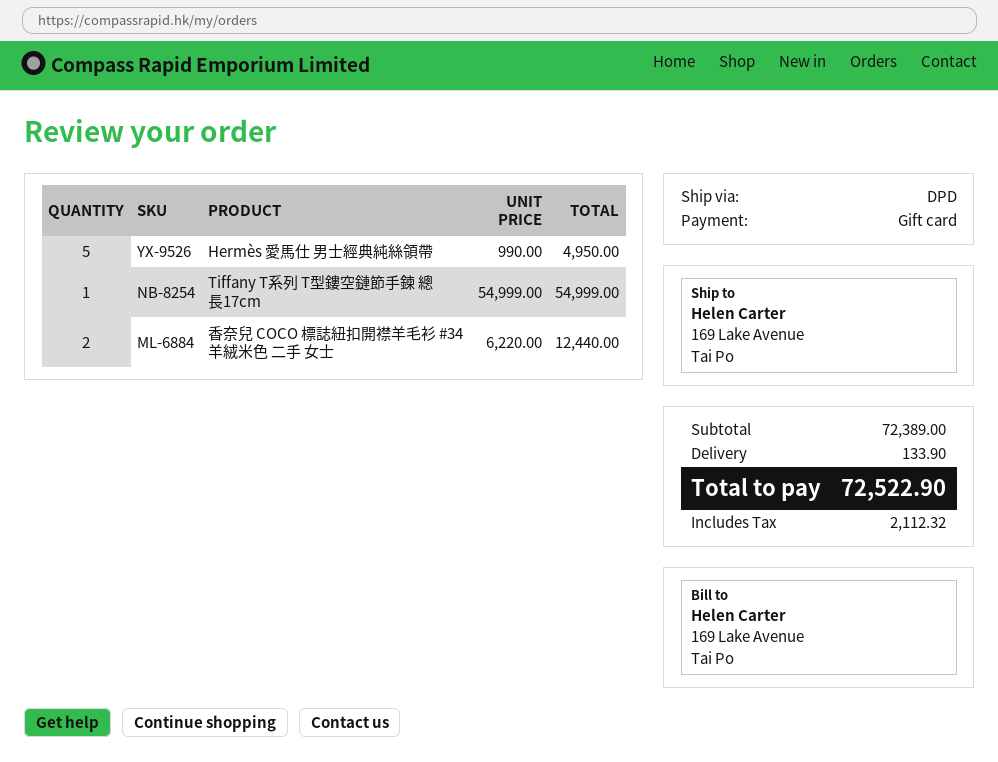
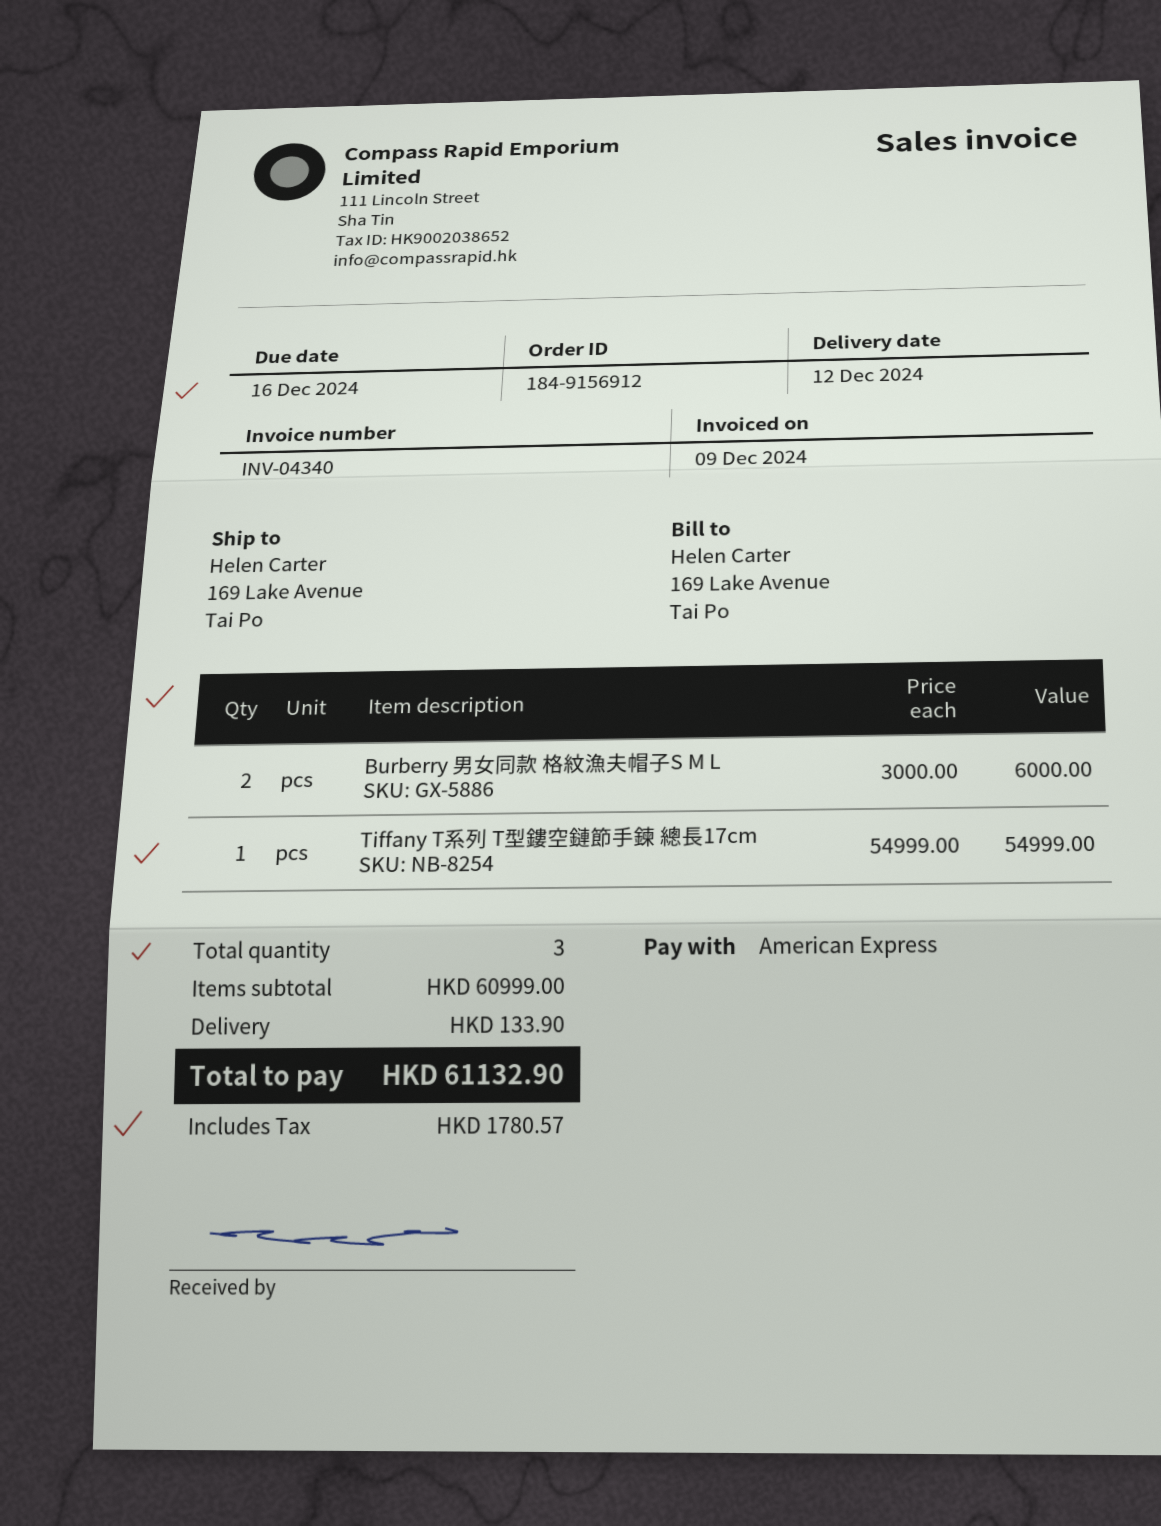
payment method: gift card -> American Express
Hermès 愛馬仕 男士經典純絲領帶: 5 x 990.00 = 4950.00 -> none
香奈兒 COCO 標誌紐扣開襟羊毛衫 #34 羊絨米色 二手 女士: 2 x 6220.00 = 12440.00 -> none
Burberry 男女同款 格紋漁夫帽子S M L: none -> 2 x 3000.00 = 6000.00
subtotal: 72389.00 -> 60999.00
tax: 2112.32 -> 1780.57
total: 72522.90 -> 61132.90

